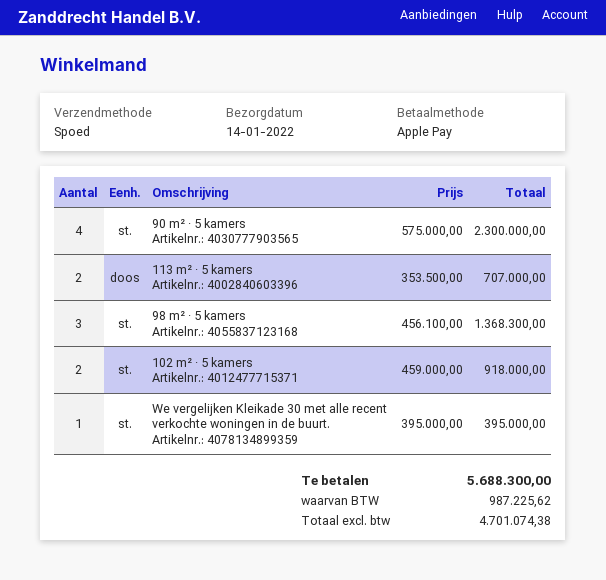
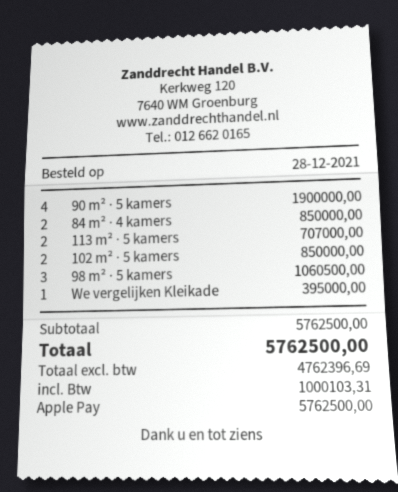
90 m² · 5 kamers: 4 for 2300000.00 -> 4 for 1900000.00
98 m² · 5 kamers: 3 for 1368300.00 -> 3 for 1060500.00
102 m² · 5 kamers: 2 for 918000.00 -> 2 for 850000.00
84 m² · 4 kamers: none -> 2 for 850000.00
net: 4701074.38 -> 4762396.69
tax: 987225.62 -> 1000103.31
total: 5688300.00 -> 5762500.00

